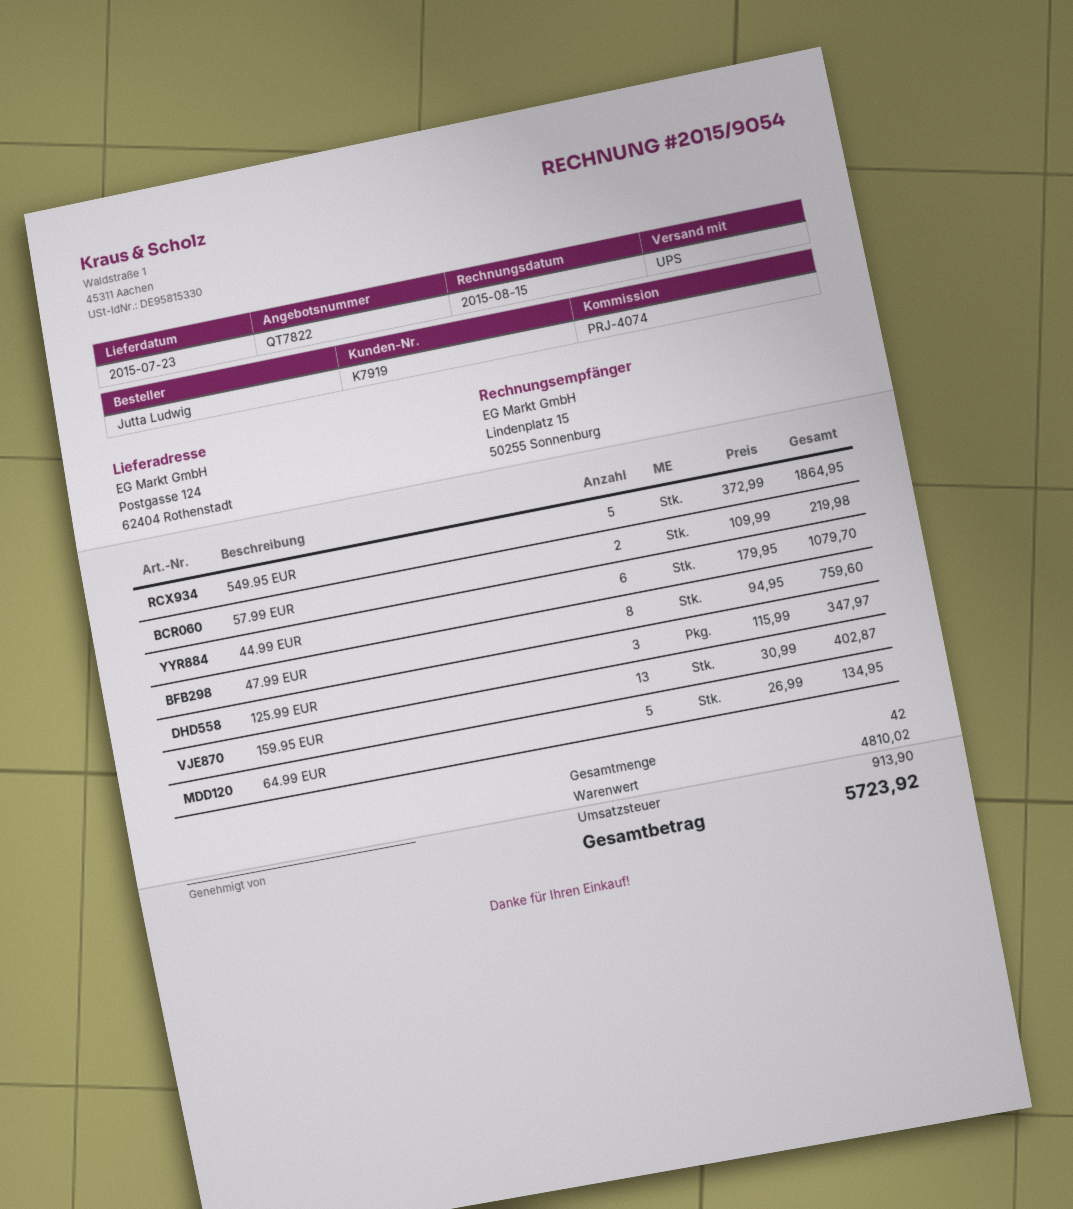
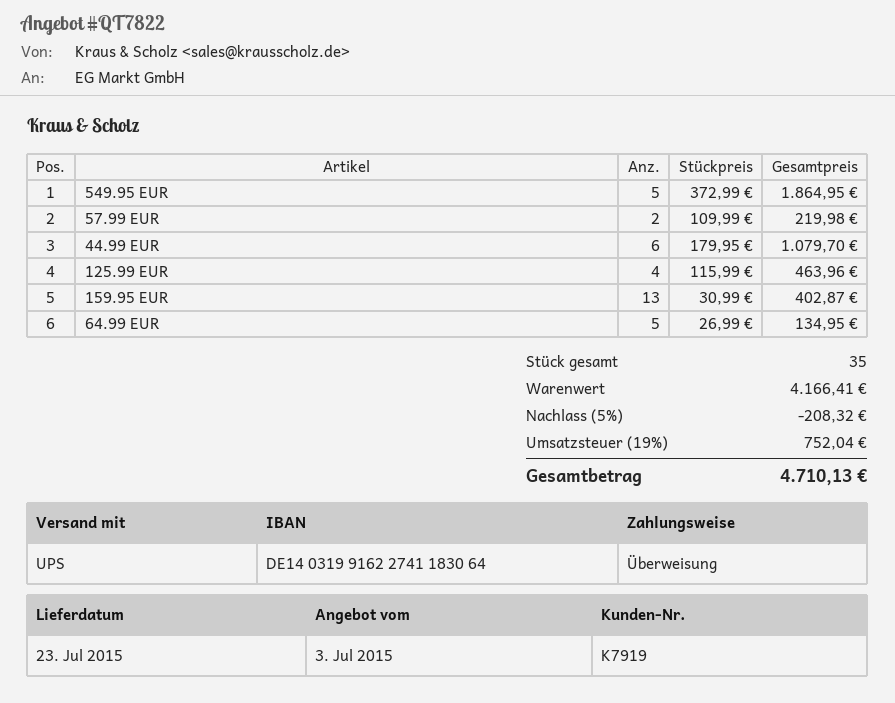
47.99 EUR: 8 x 94.95 = 759.60 -> none
125.99 EUR: 3 x 115.99 = 347.97 -> 4 x 115.99 = 463.96
total quantity: 42 -> 35
subtotal: 4810.02 -> 4166.41
discount: none -> 5% = 208.32
tax: 913.90 -> 752.04
total: 5723.92 -> 4710.13

